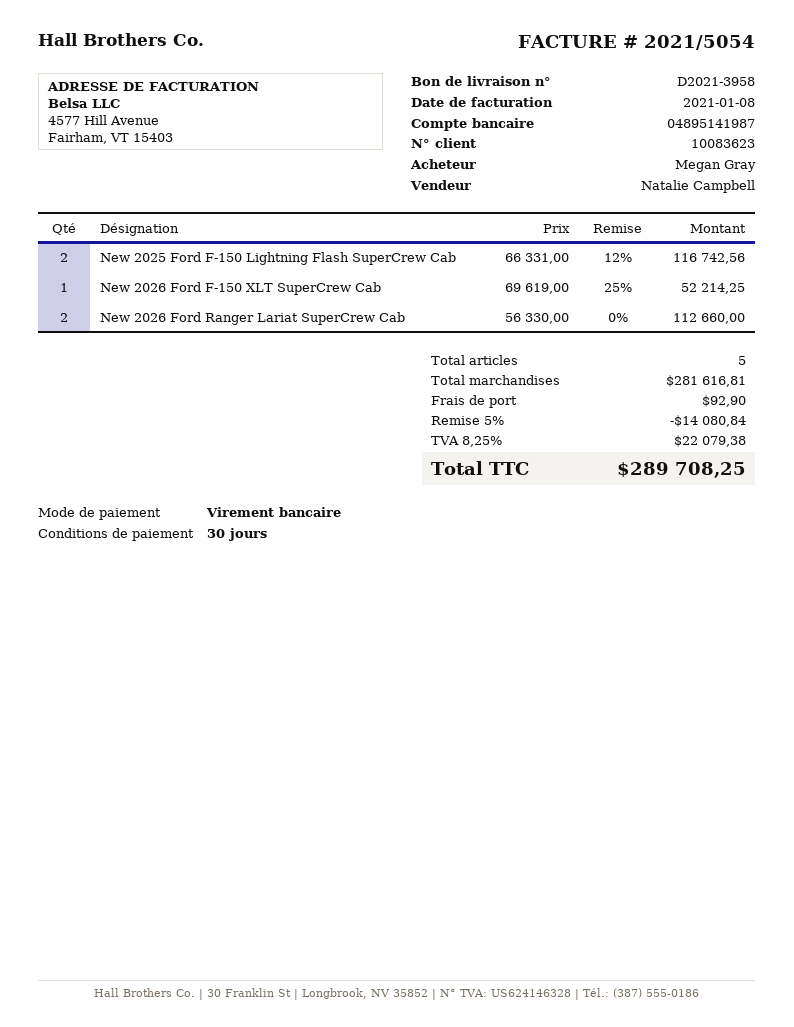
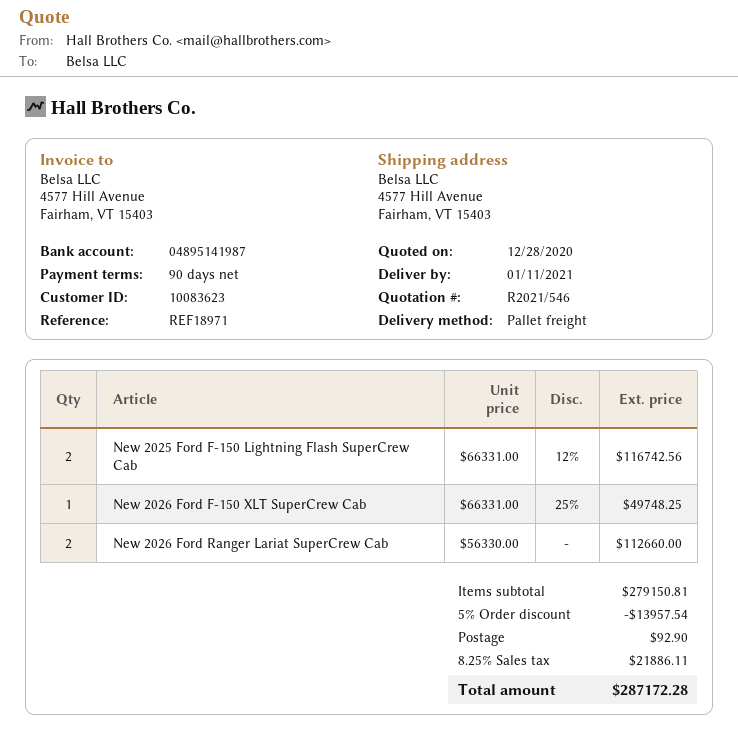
payment terms: 30 days -> 90 days
New 2026 Ford F-150 XLT SuperCrew Cab: 1 x 69619.00 - 25% = 52214.25 -> 1 x 66331.00 - 25% = 49748.25
subtotal: 281616.81 -> 279150.81
discount: 5% = 14080.84 -> 5% = 13957.54
tax: 8.25% = 22079.38 -> 8.25% = 21886.11
total: 289708.25 -> 287172.28

